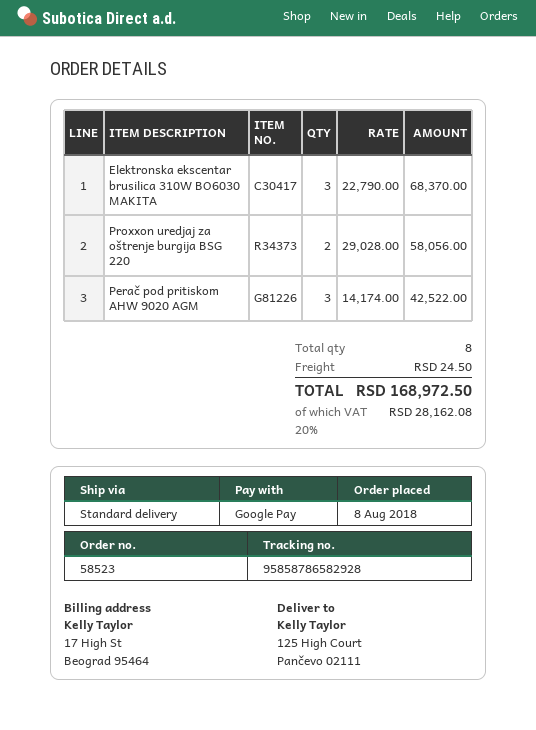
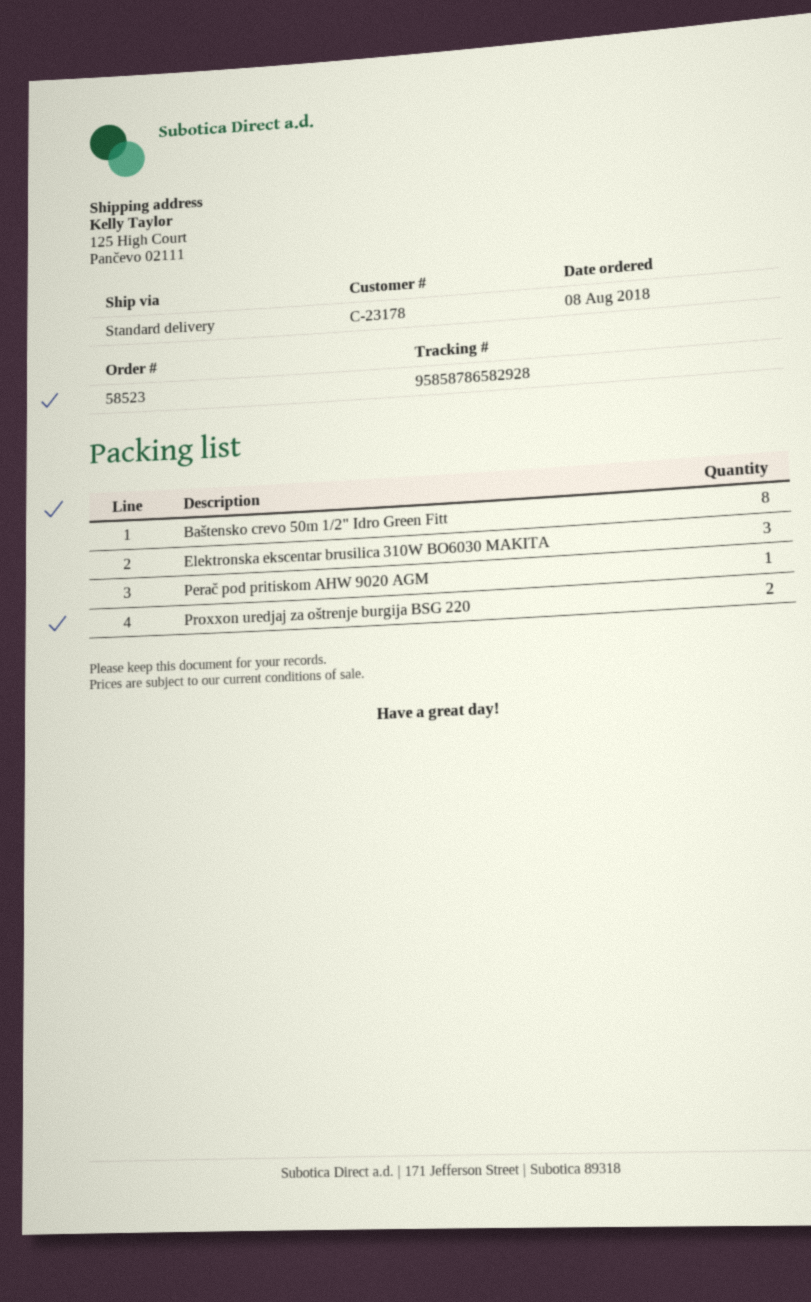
Perač pod pritiskom AHW 9020 AGM: 3 -> 1
Baštensko crevo 50m 1/2" Idro Green Fitt: none -> 8

